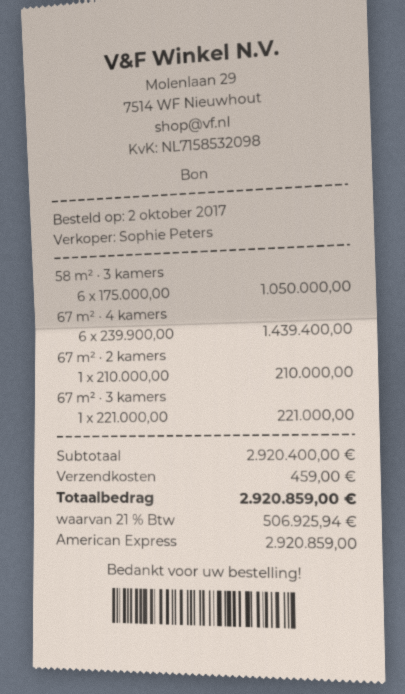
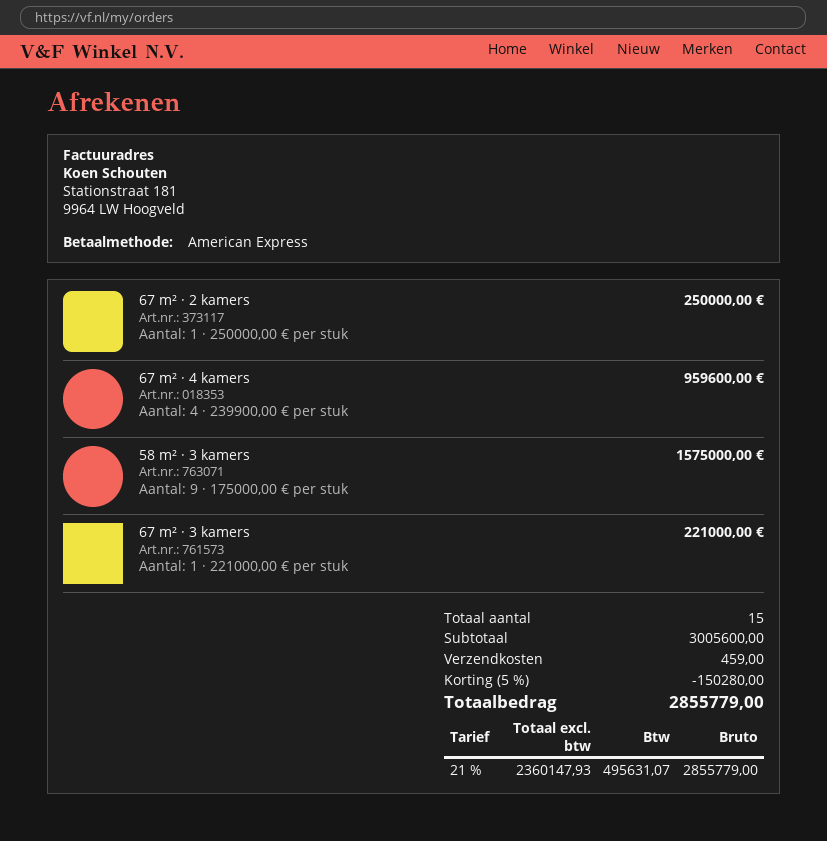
58 m² · 3 kamers: 6 x 175000.00 = 1050000.00 -> 9 x 175000.00 = 1575000.00
67 m² · 4 kamers: 6 x 239900.00 = 1439400.00 -> 4 x 239900.00 = 959600.00
67 m² · 2 kamers: 1 x 210000.00 = 210000.00 -> 1 x 250000.00 = 250000.00
subtotal: 2920400.00 -> 3005600.00
discount: none -> 5% = 150280.00
tax: 21% = 506925.94 -> 21% = 495631.07
total: 2920859.00 -> 2855779.00

